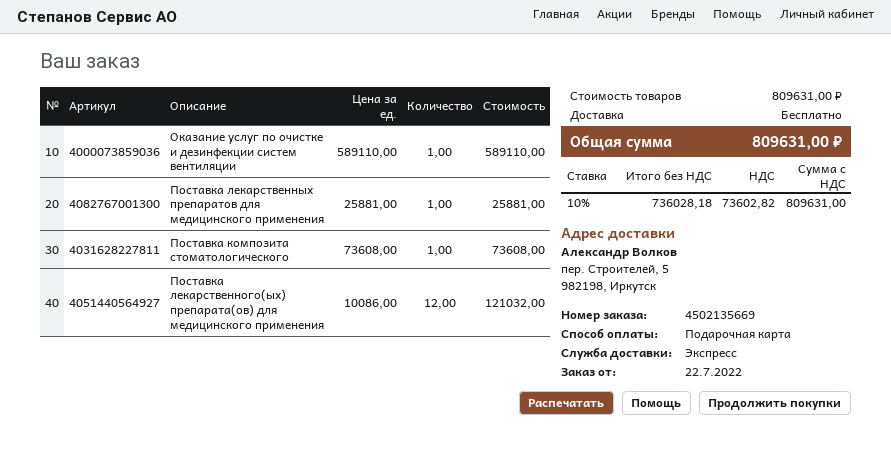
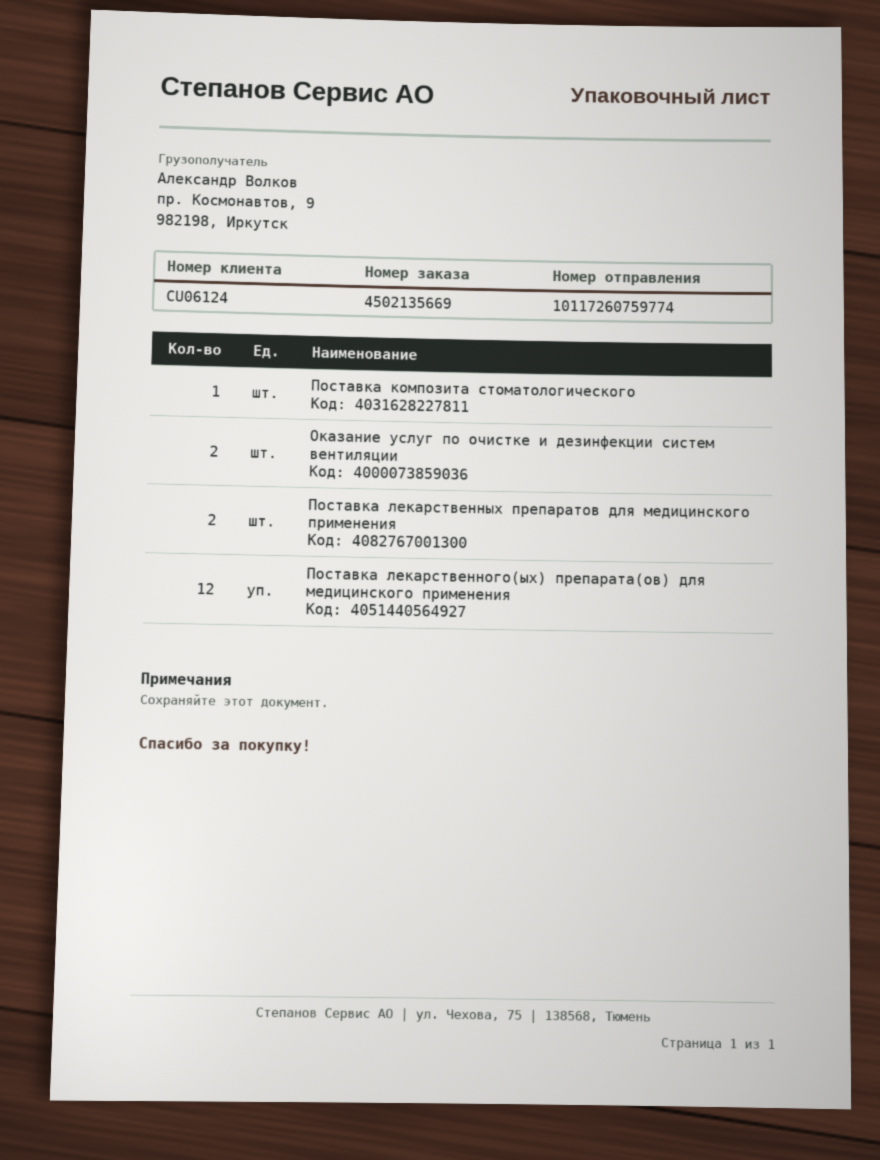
ship to: пер. Строителей, 5, 982198, Иркутск -> пр. Космонавтов, 9, 982198, Иркутск
Оказание услуг по очистке и дезинфекции систем вентиляции: 1 -> 2
Поставка лекарственных препаратов для медицинского применения: 1 -> 2

